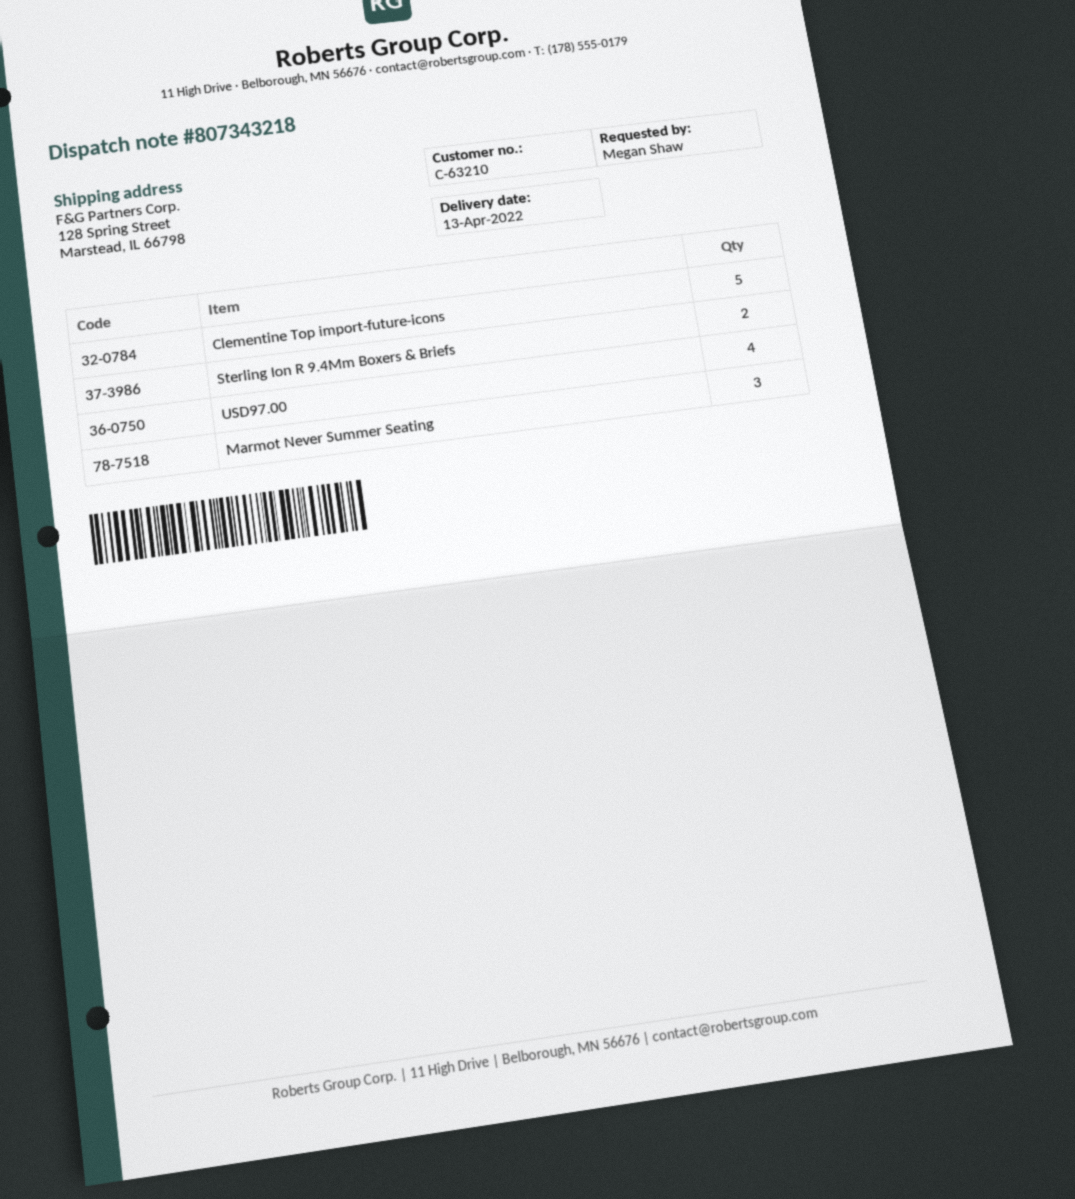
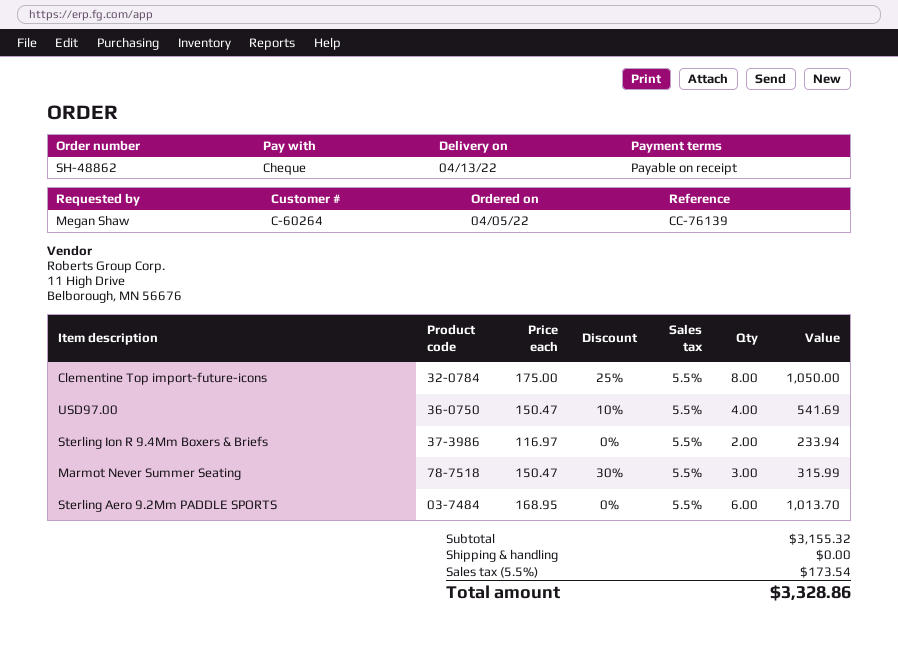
customer number: C-63210 -> C-60264
Clementine Top import-future-icons: 5 -> 8
Sterling Aero 9.2Mm PADDLE SPORTS: none -> 6

